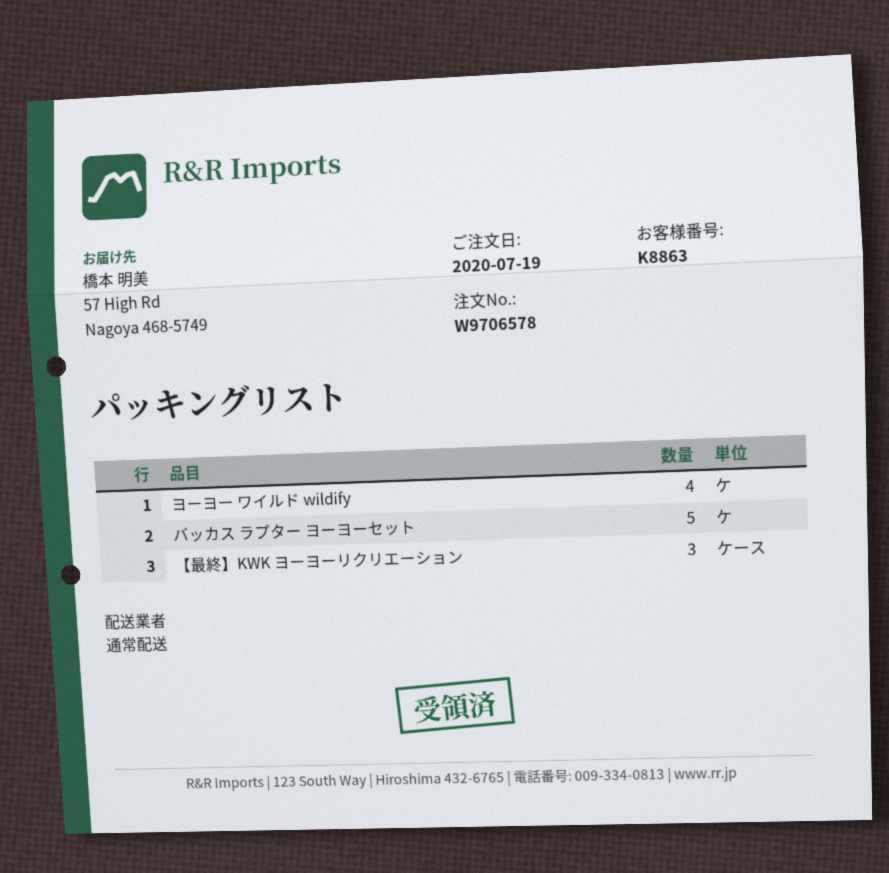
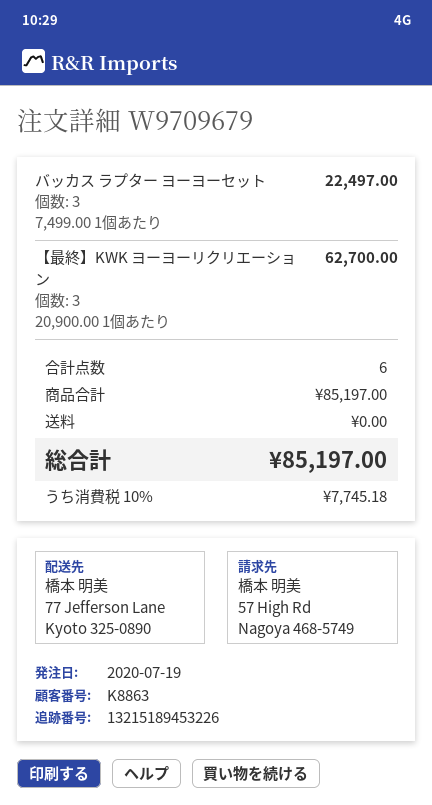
order number: W9706578 -> W9709679
ship to: 57 High Rd, Nagoya 468-5749 -> 77 Jefferson Lane, Kyoto 325-0890
ヨーヨー ワイルド wildify: 4 -> none
バッカス ラプター ヨーヨーセット: 5 -> 3

